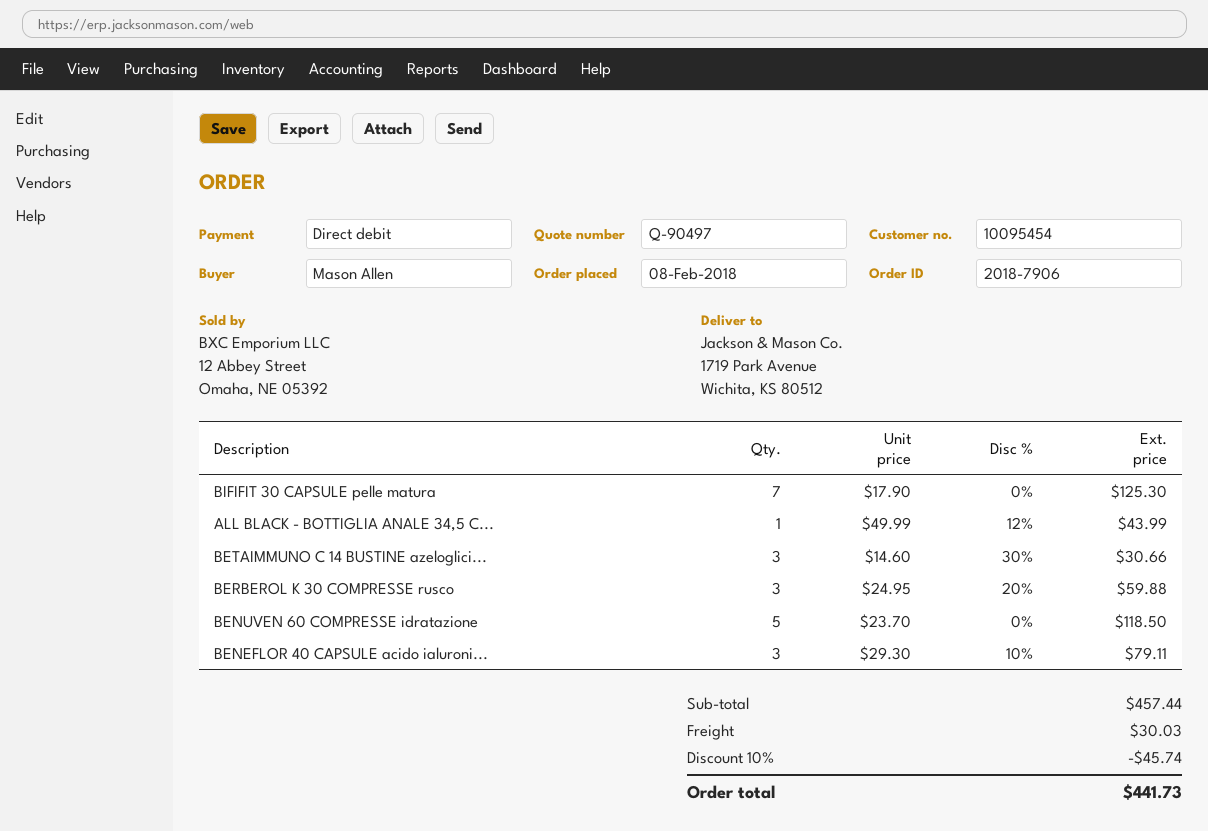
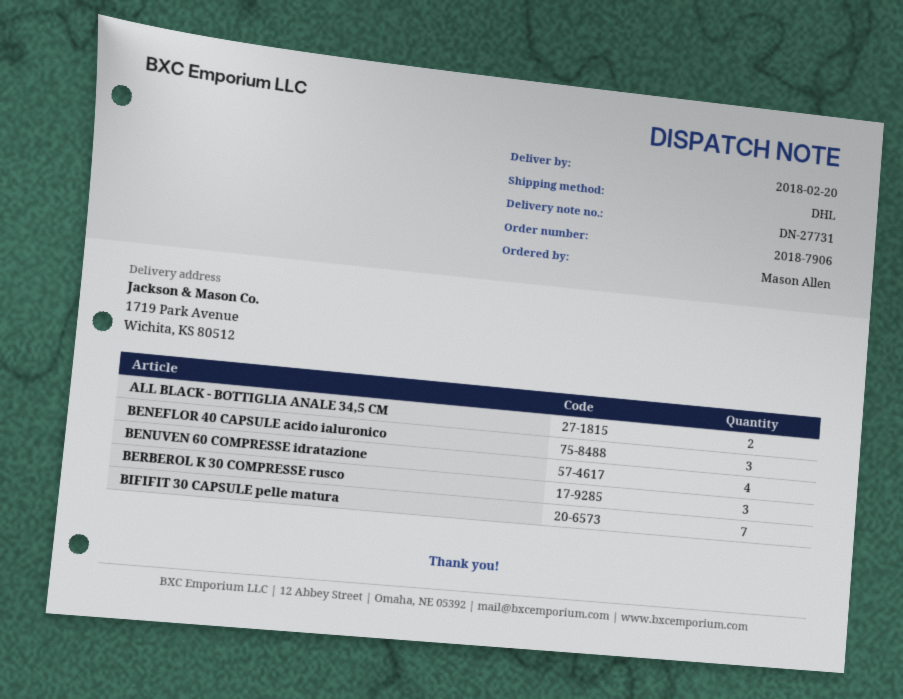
ALL BLACK - BOTTIGLIA ANALE 34,5 C...: 1 -> 2
BETAIMMUNO C 14 BUSTINE azeloglici...: 3 -> none
BENUVEN 60 COMPRESSE idratazione: 5 -> 4

